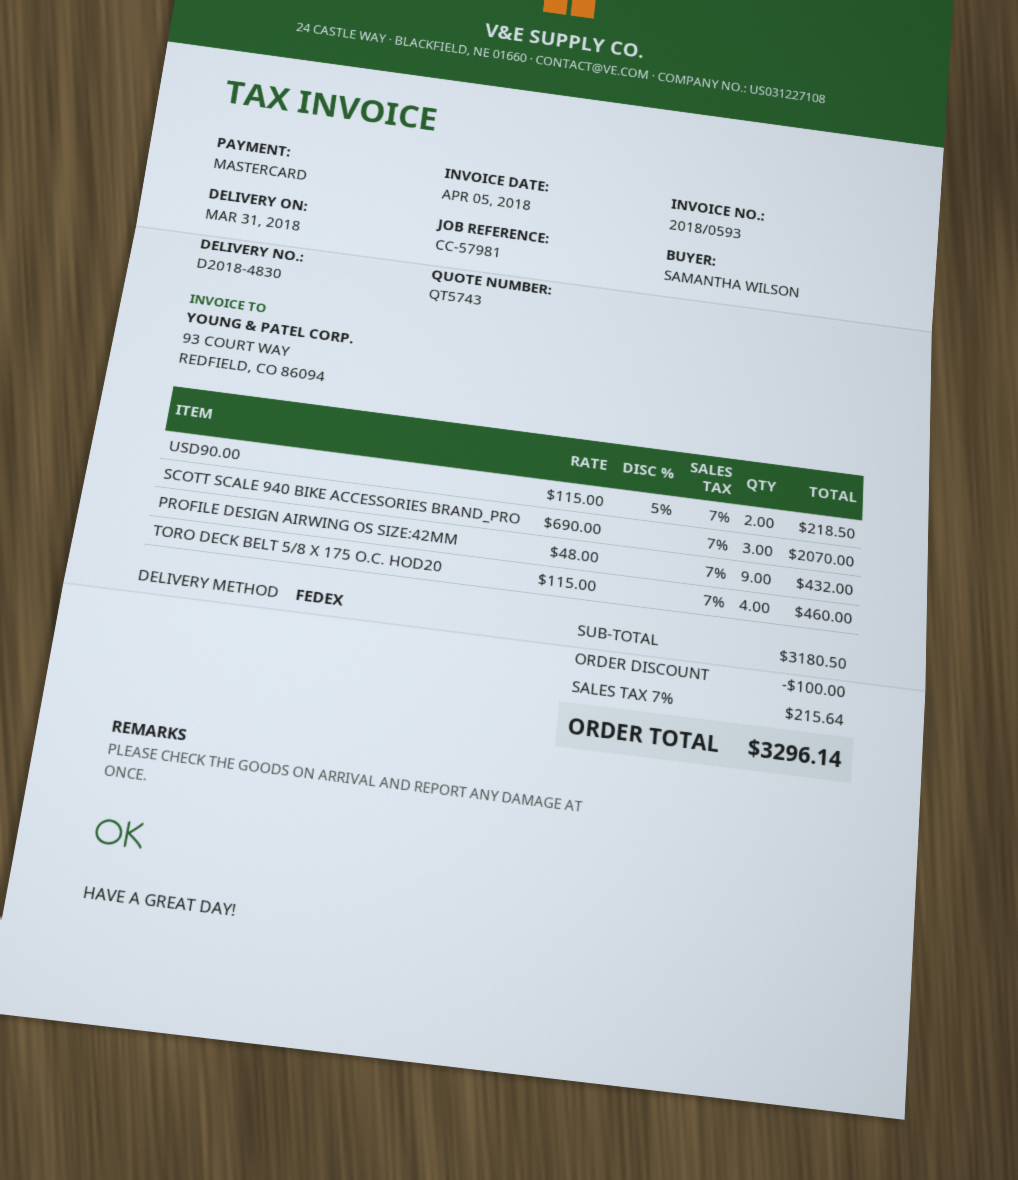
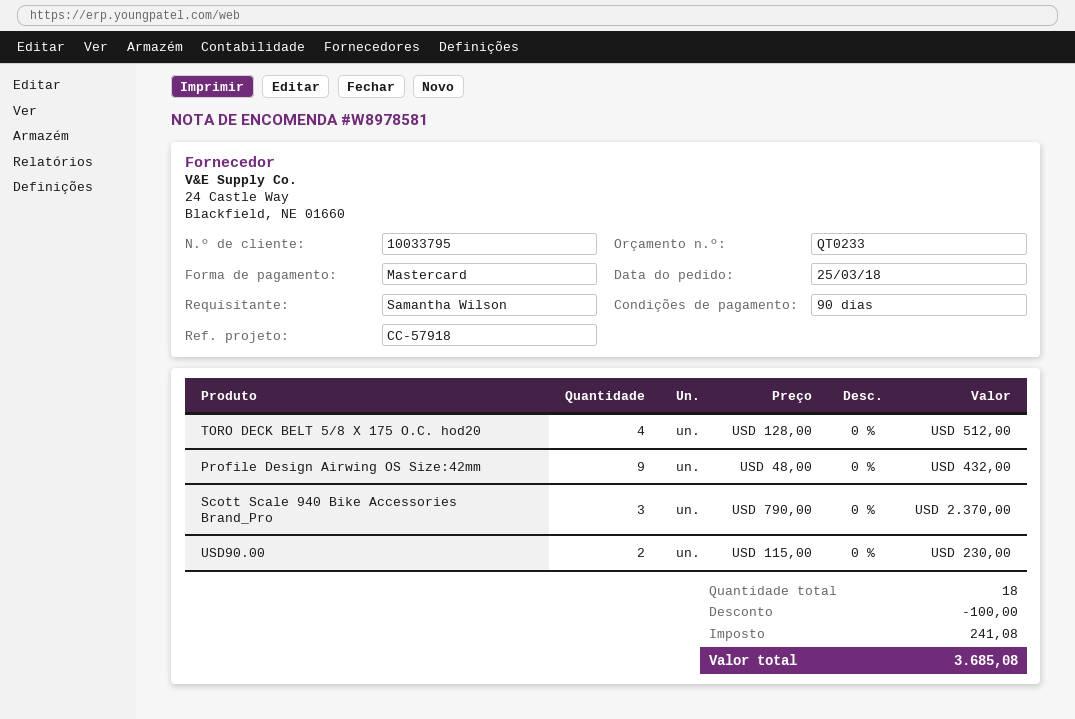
quote number: QT5743 -> QT0233
reference: CC-57981 -> CC-57918
USD90.00: 2 x 115.00 - 5% = 218.50 -> 2 x 115.00 = 230.00
SCOTT SCALE 940 BIKE ACCESSORIES BRAND_PRO: 3 x 690.00 = 2070.00 -> 3 x 790.00 = 2370.00
TORO DECK BELT 5/8 X 175 O.C. HOD20: 4 x 115.00 = 460.00 -> 4 x 128.00 = 512.00
tax: 215.64 -> 241.08
total: 3296.14 -> 3685.08

